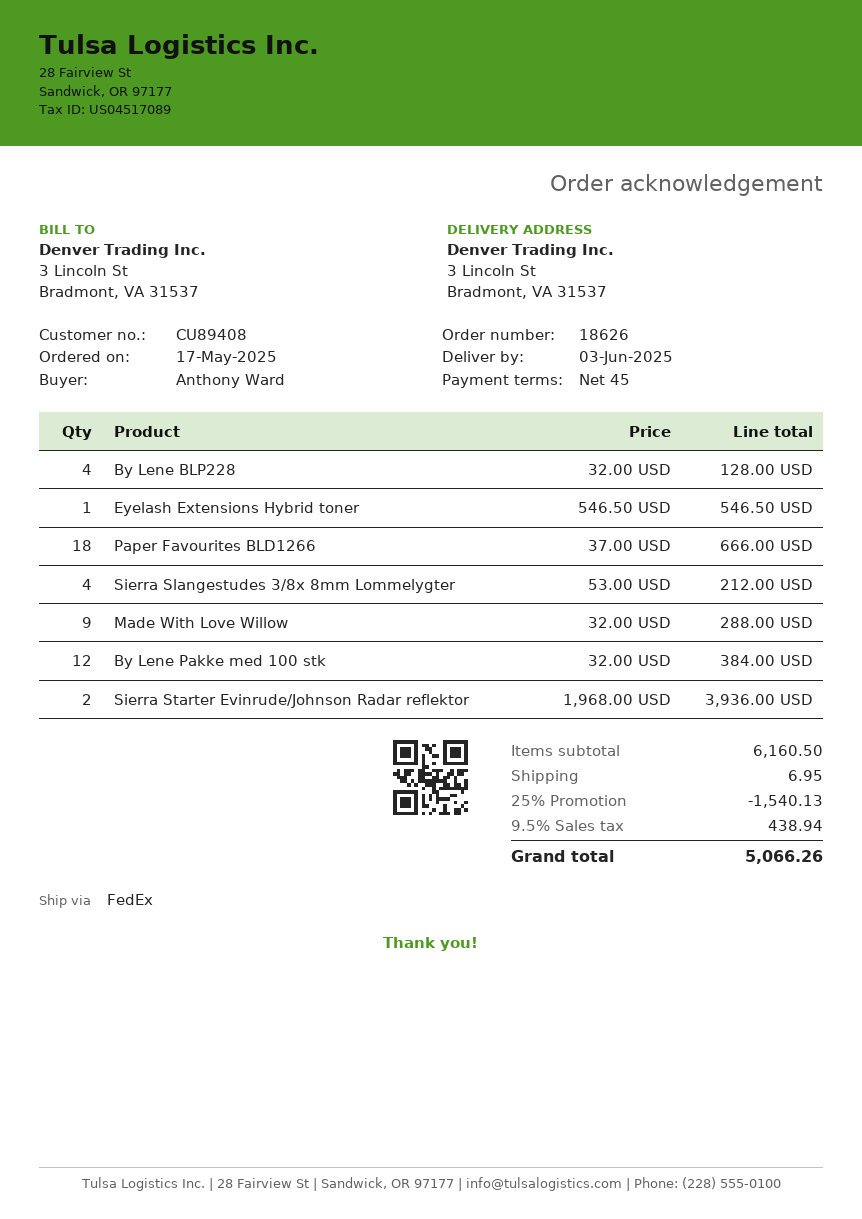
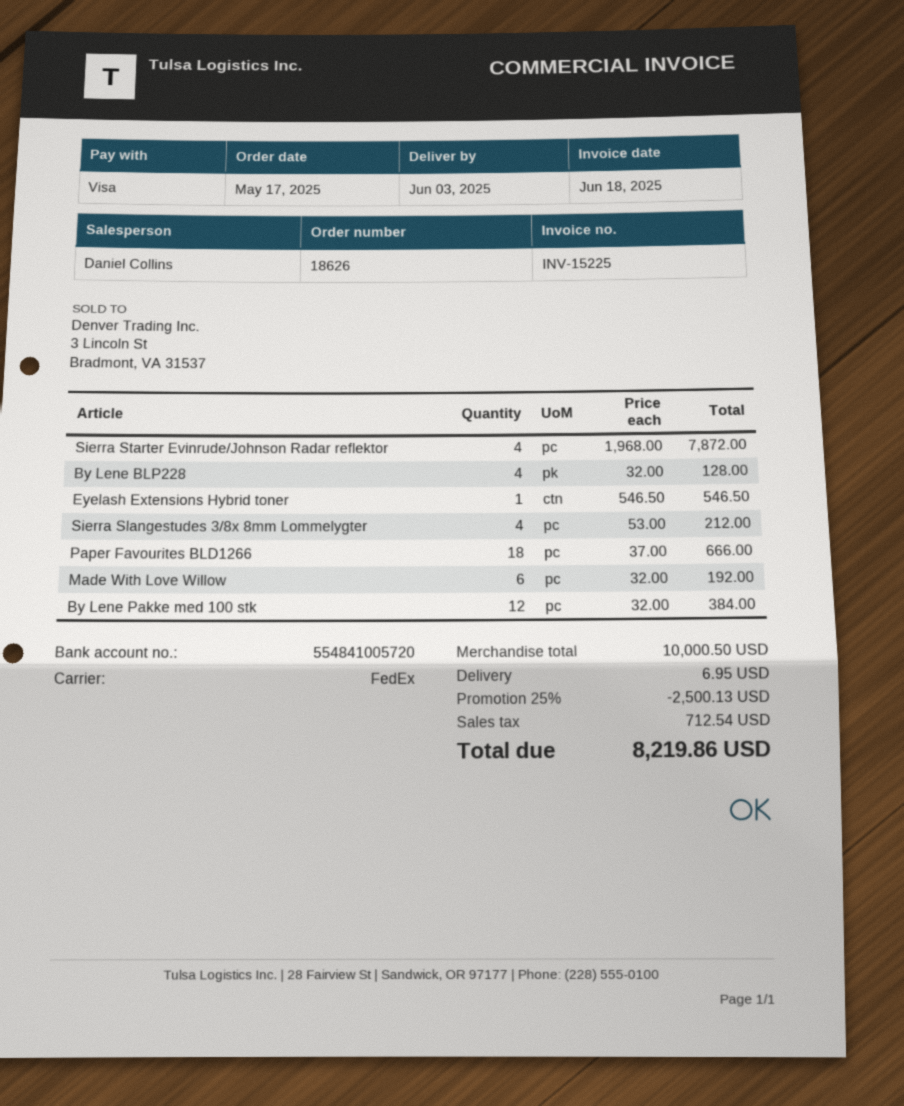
Made With Love Willow: 9 x 32.00 = 288.00 -> 6 x 32.00 = 192.00
Sierra Starter Evinrude/Johnson Radar reflektor: 2 x 1968.00 = 3936.00 -> 4 x 1968.00 = 7872.00
subtotal: 6160.50 -> 10000.50
discount: 25% = 1540.13 -> 25% = 2500.13
tax: 438.94 -> 712.54
total: 5066.26 -> 8219.86

